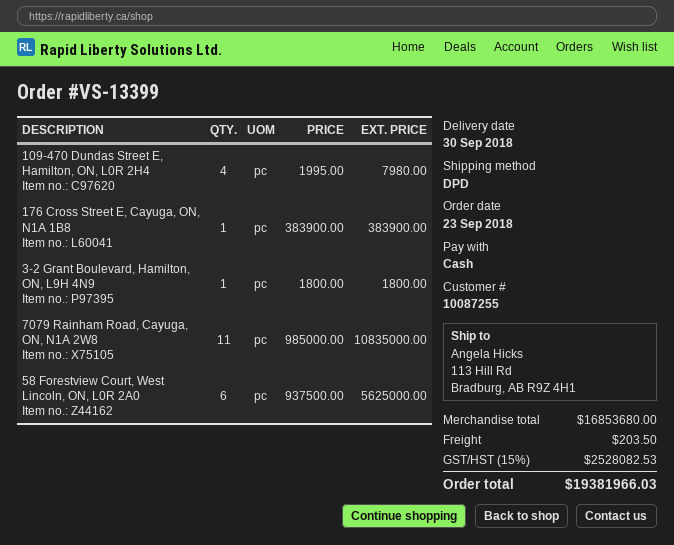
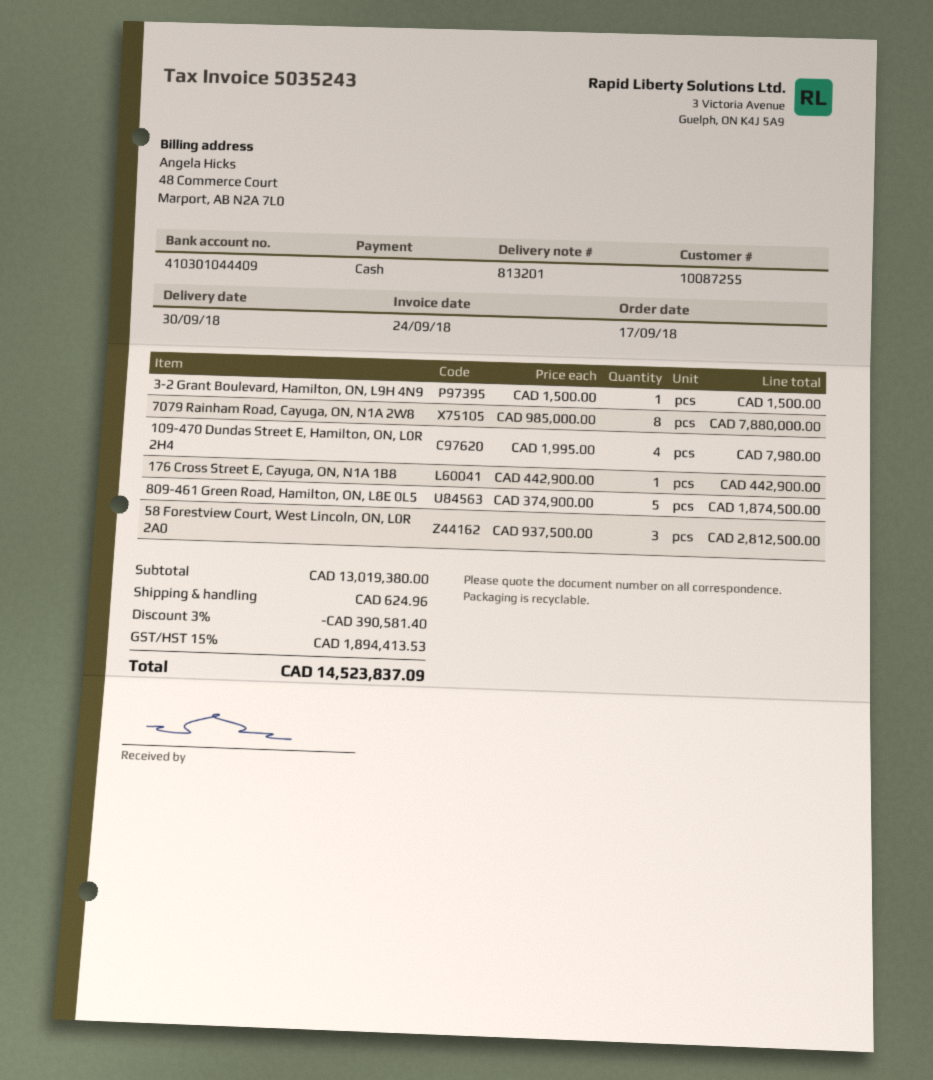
order date: 2018-09-23 -> 2018-09-17
176 Cross Street E, Cayuga, ON, N1A 1B8: 1 x 383900.00 = 383900.00 -> 1 x 442900.00 = 442900.00
3-2 Grant Boulevard, Hamilton, ON, L9H 4N9: 1 x 1800.00 = 1800.00 -> 1 x 1500.00 = 1500.00
7079 Rainham Road, Cayuga, ON, N1A 2W8: 11 x 985000.00 = 10835000.00 -> 8 x 985000.00 = 7880000.00
58 Forestview Court, West Lincoln, ON, L0R 2A0: 6 x 937500.00 = 5625000.00 -> 3 x 937500.00 = 2812500.00
809-461 Green Road, Hamilton, ON, L8E 0L5: none -> 5 x 374900.00 = 1874500.00
subtotal: 16853680.00 -> 13019380.00
discount: none -> 3% = 390581.40
shipping: 203.50 -> 624.96
tax: 15% = 2528082.53 -> 15% = 1894413.53
total: 19381966.03 -> 14523837.09

